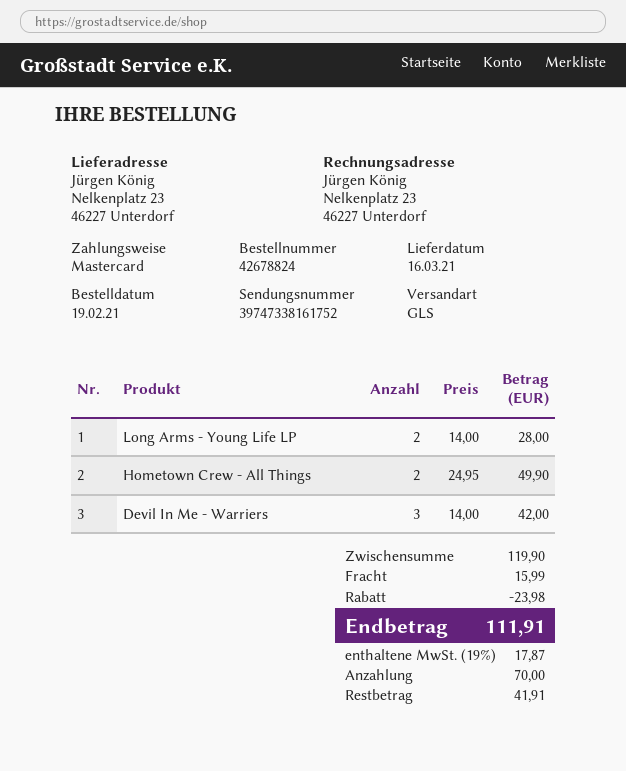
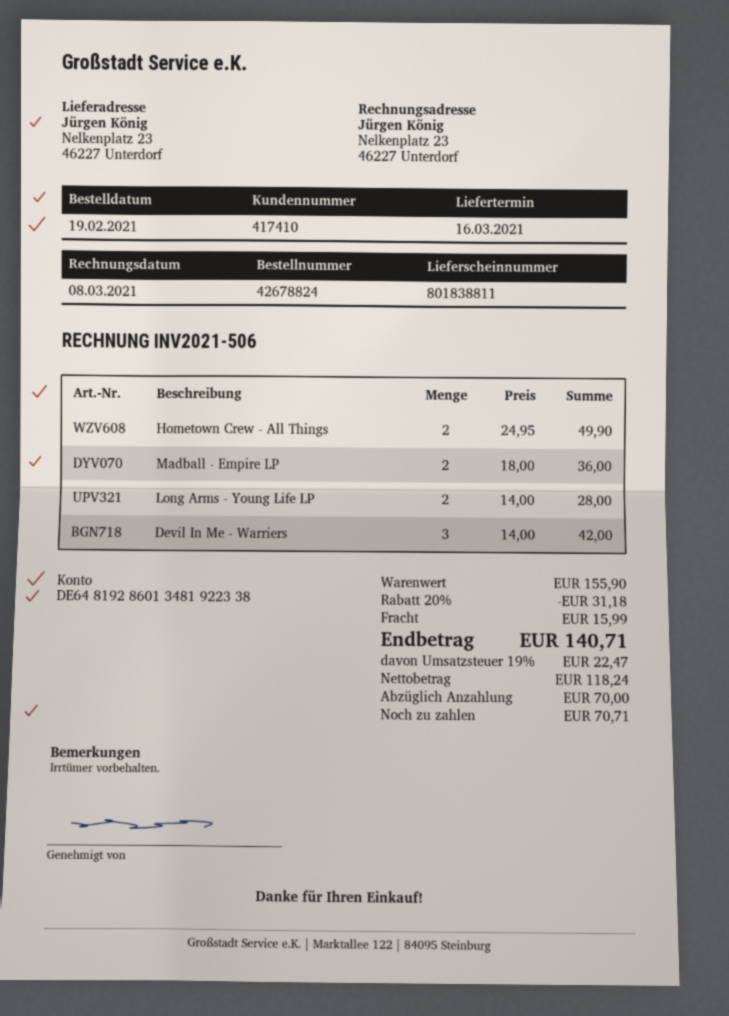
Madball - Empire LP: none -> 2 x 18.00 = 36.00
subtotal: 119.90 -> 155.90
discount: 23.98 -> 31.18
tax: 19% = 17.87 -> 19% = 22.47
total: 111.91 -> 140.71
balance: 41.91 -> 70.71

